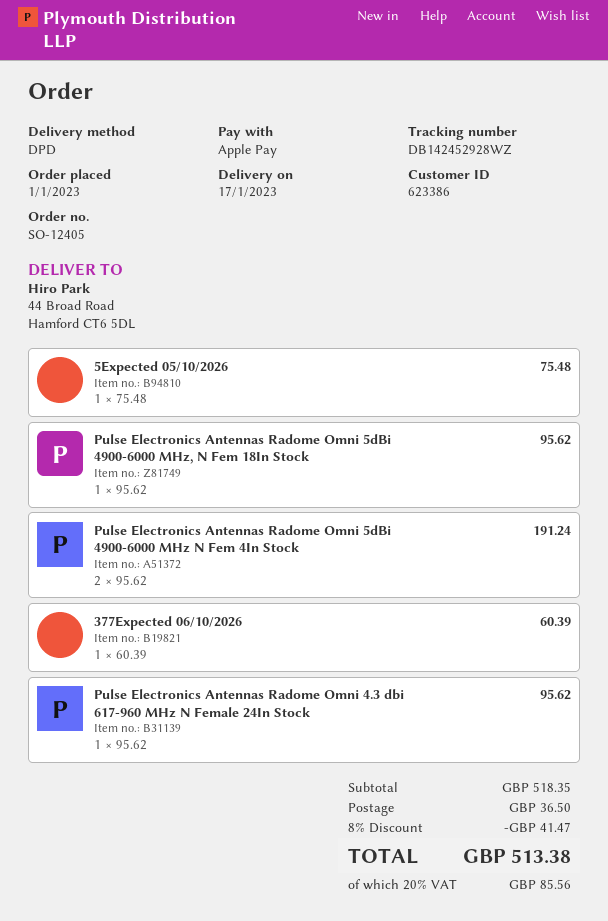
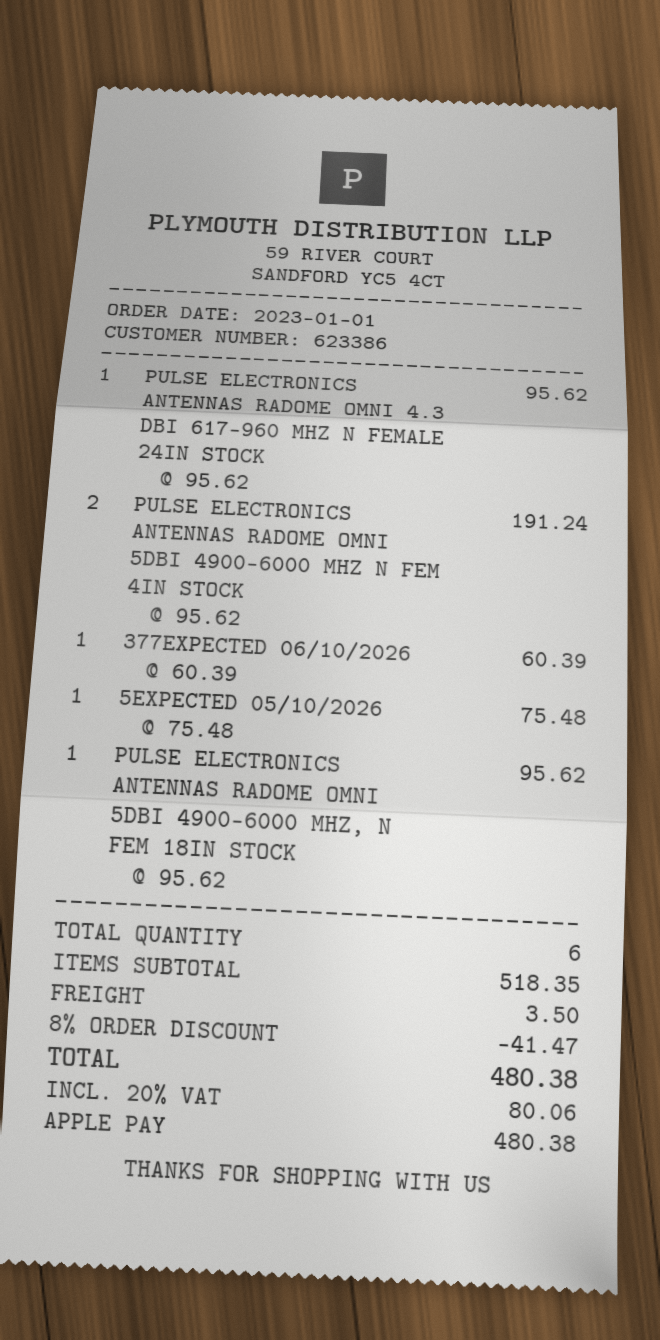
shipping: 36.50 -> 3.50
tax: 20% = 85.56 -> 20% = 80.06
total: 513.38 -> 480.38

